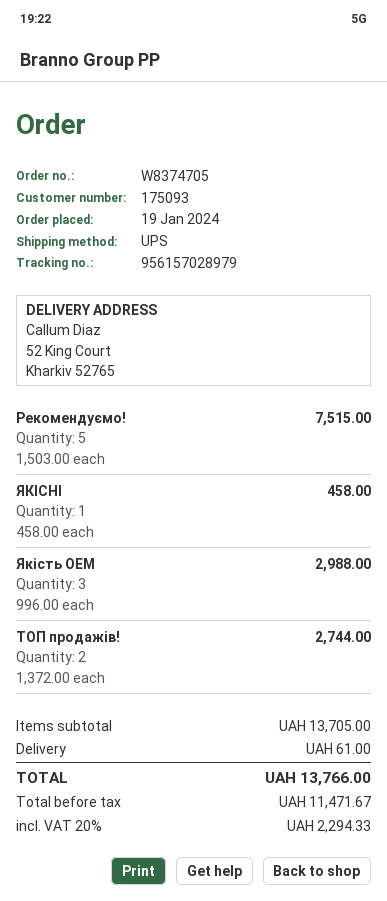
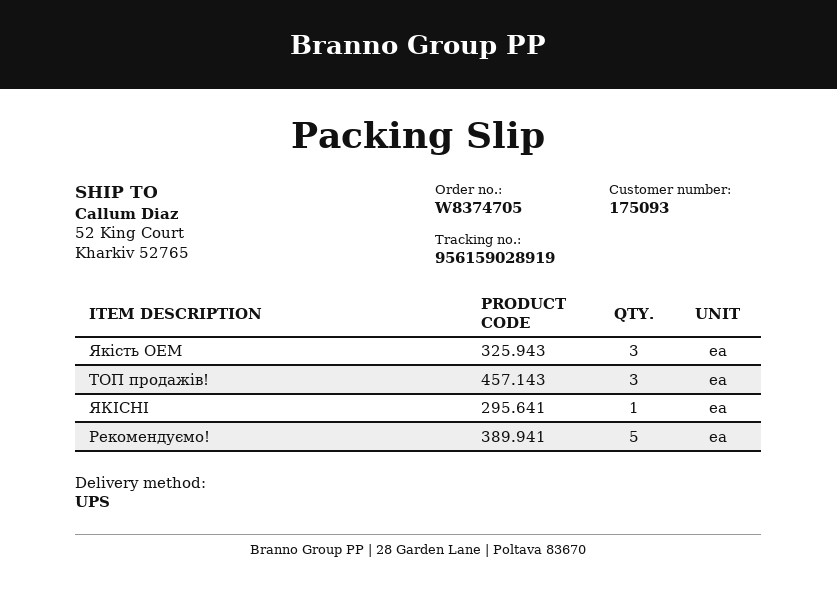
tracking number: 956157028979 -> 956159028919
ТОП продажів!: 2 -> 3

